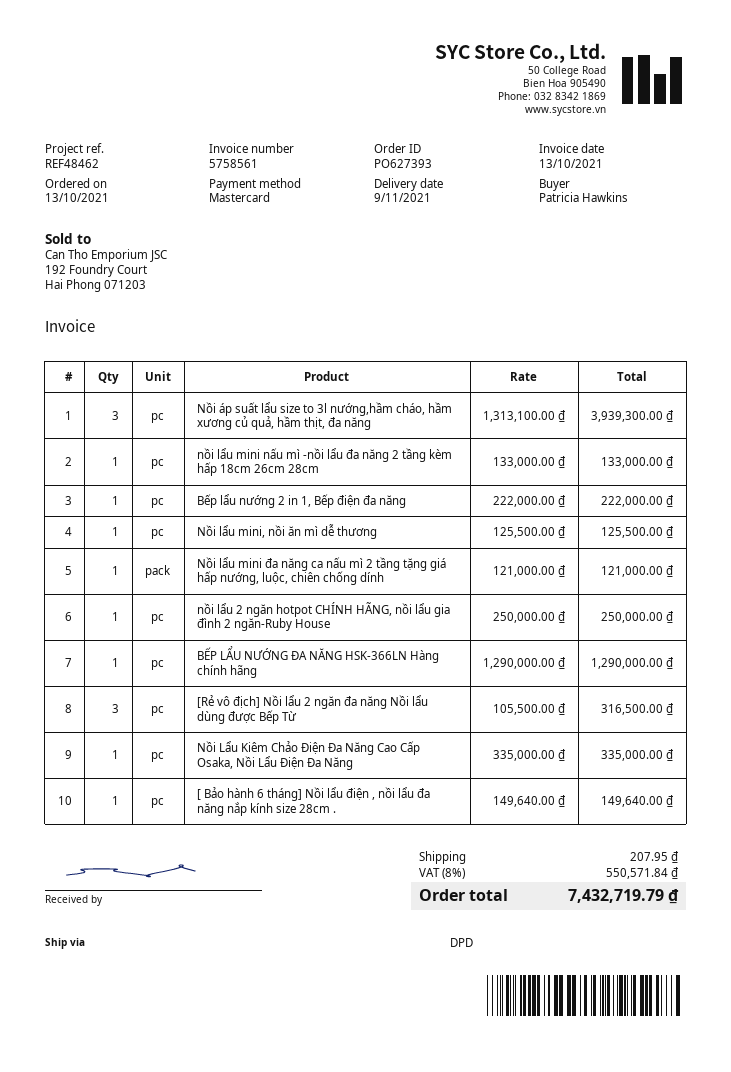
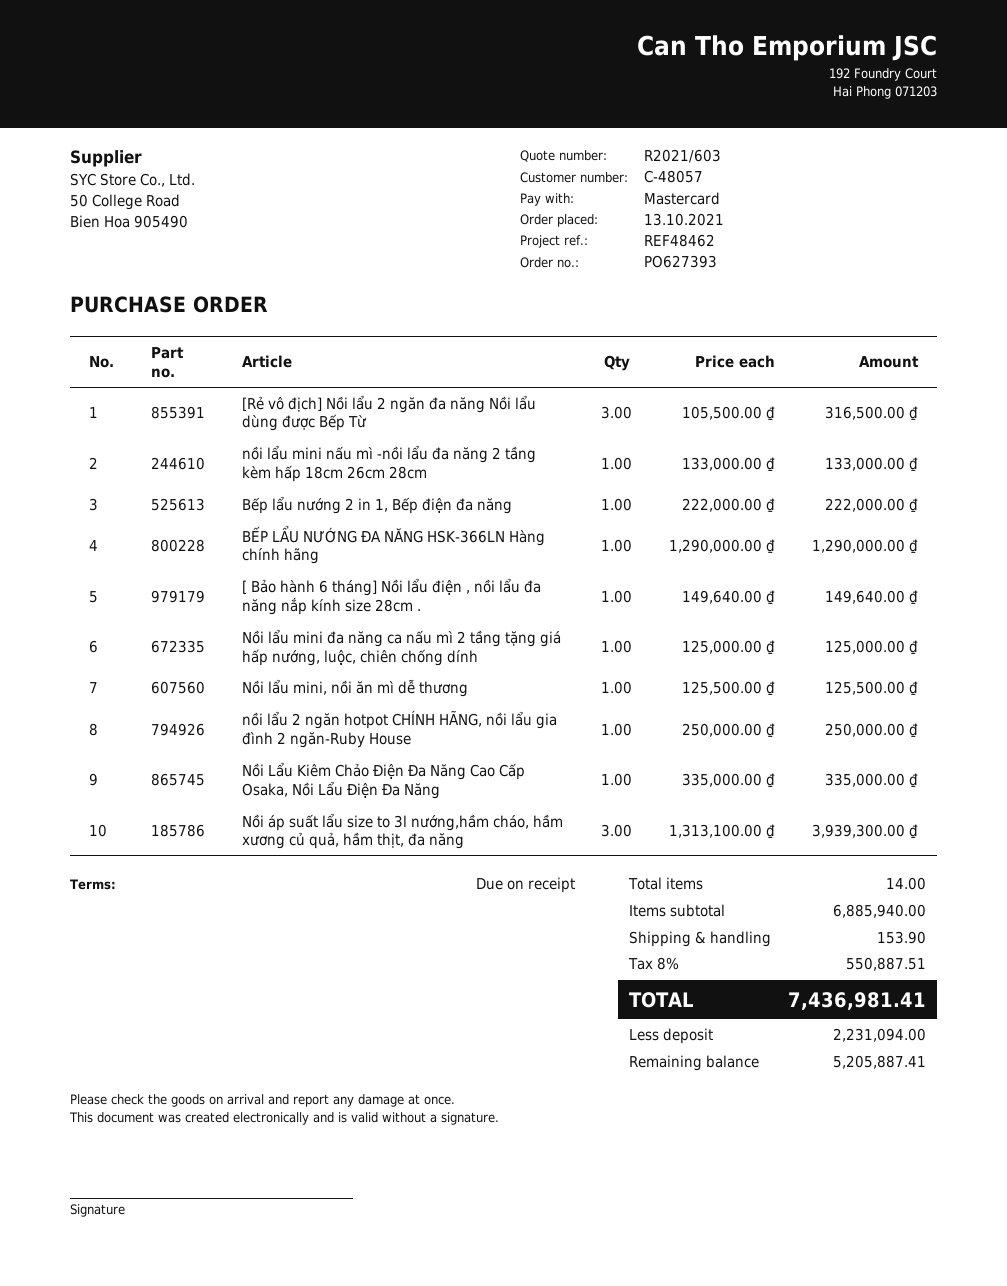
Nồi lẩu mini đa năng ca nấu mì 2 tầng tặng giá hấp nướng, luộc, chiên chống dính: 1 x 121000.00 = 121000.00 -> 1 x 125000.00 = 125000.00
shipping: 207.95 -> 153.90
tax: 8% = 550571.84 -> 8% = 550887.51
total: 7432719.79 -> 7436981.41

